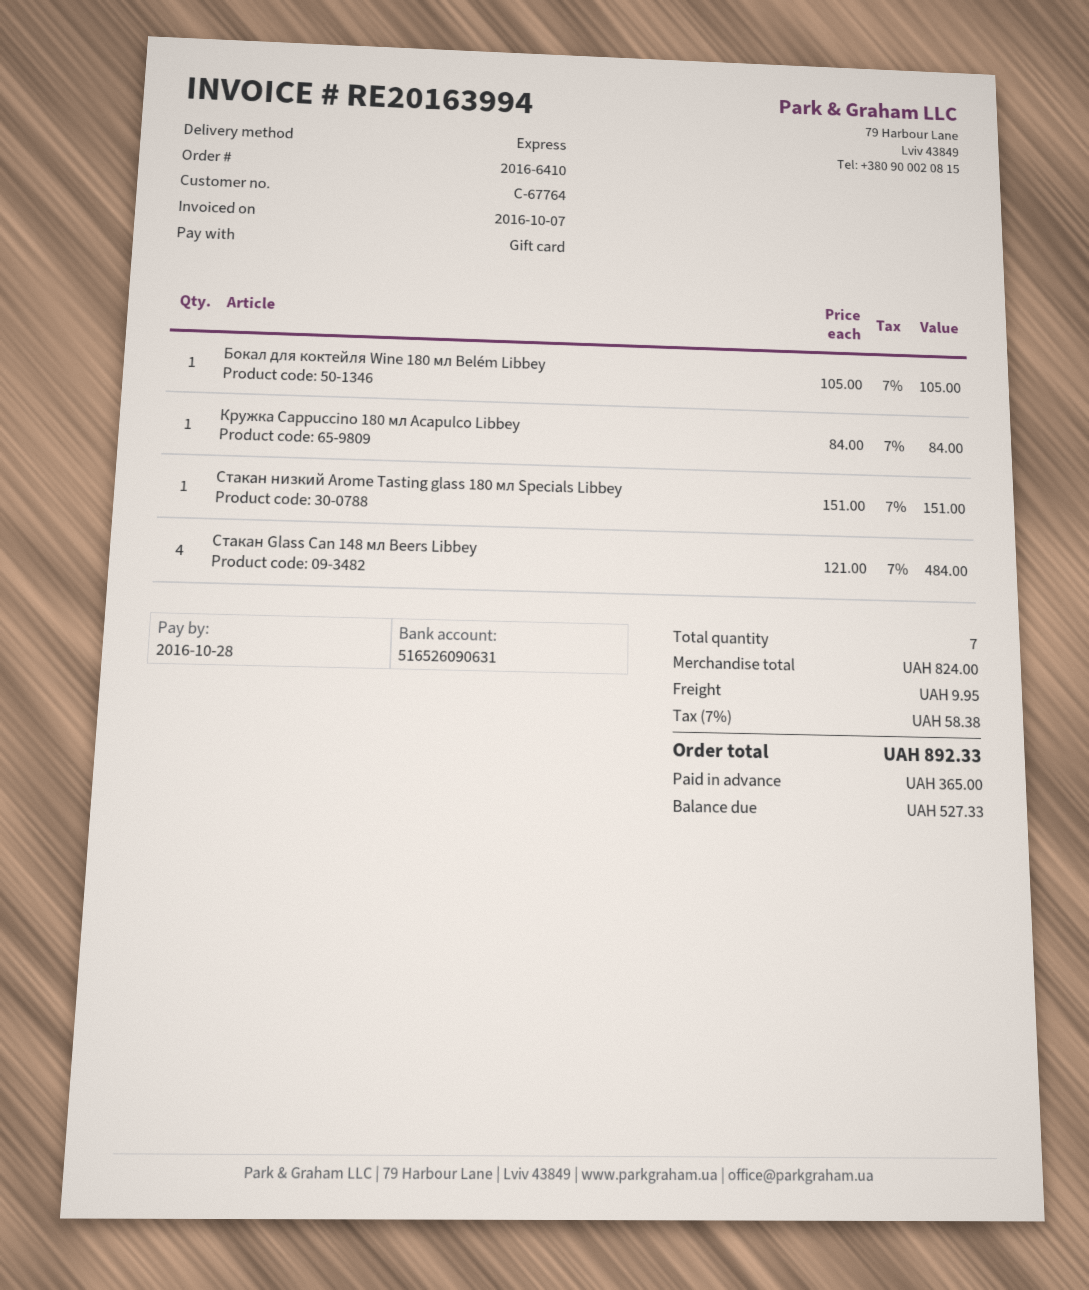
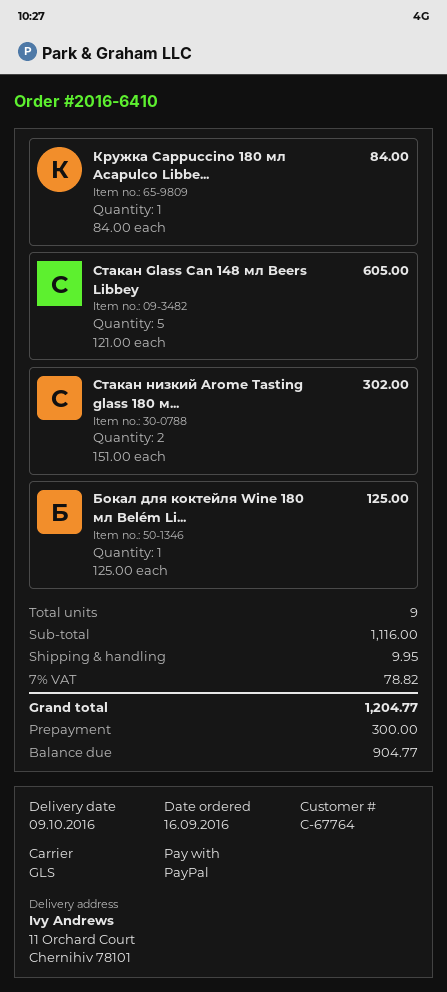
payment method: gift card -> PayPal
shipping method: express -> GLS
Бокал для коктейля Wine 180 мл Belém Libbey: 1 x 105.00 = 105.00 -> 1 x 125.00 = 125.00
Стакан низкий Arome Tasting glass 180 мл Specials Libbey: 1 x 151.00 = 151.00 -> 2 x 151.00 = 302.00
Стакан Glass Can 148 мл Beers Libbey: 4 x 121.00 = 484.00 -> 5 x 121.00 = 605.00
total quantity: 7 -> 9
subtotal: 824.00 -> 1116.00
tax: 7% = 58.38 -> 7% = 78.82
total: 892.33 -> 1204.77
deposit: 365.00 -> 300.00
balance: 527.33 -> 904.77

